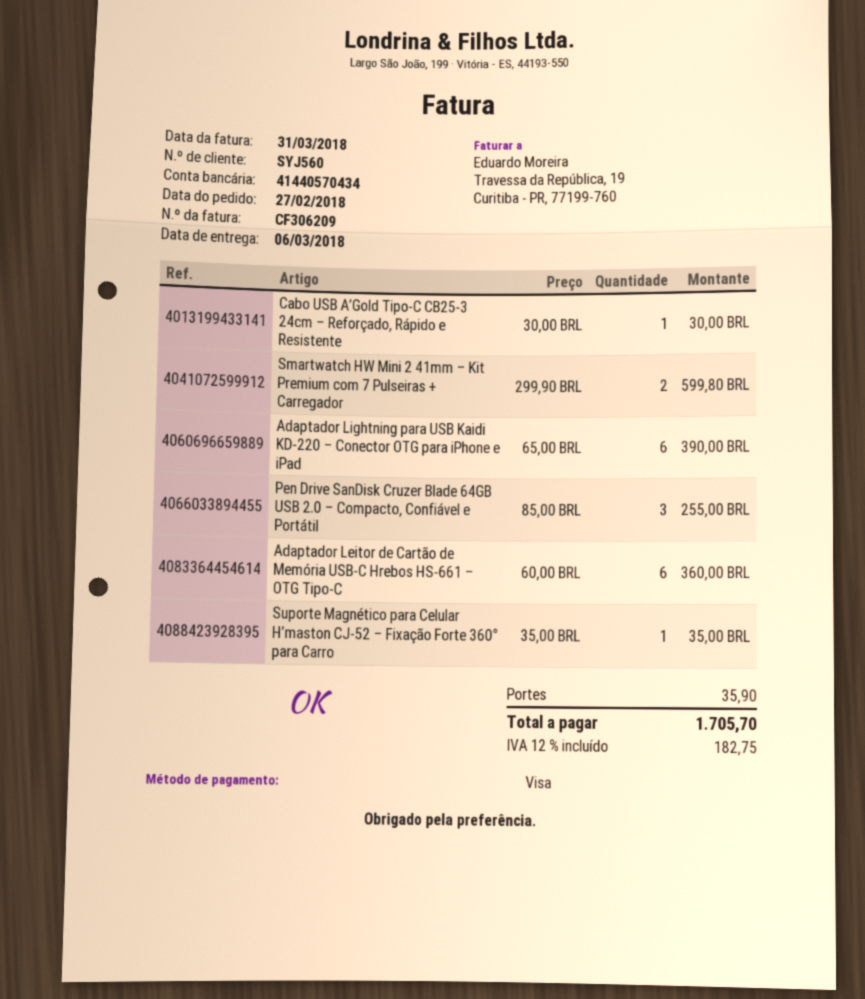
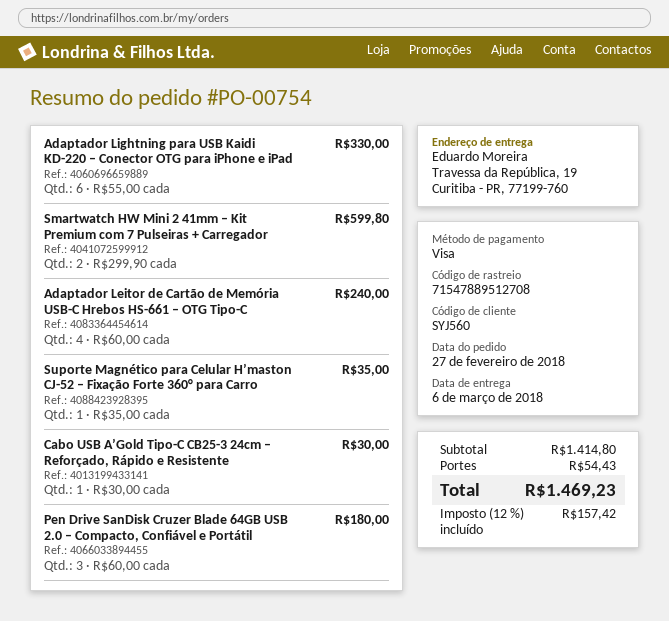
Adaptador Lightning para USB Kaidi KD-220 – Conector OTG para iPhone e iPad: 6 x 65.00 = 390.00 -> 6 x 55.00 = 330.00
Pen Drive SanDisk Cruzer Blade 64GB USB 2.0 – Compacto, Confiável e Portátil: 3 x 85.00 = 255.00 -> 3 x 60.00 = 180.00
Adaptador Leitor de Cartão de Memória USB-C Hrebos HS-661 – OTG Tipo-C: 6 x 60.00 = 360.00 -> 4 x 60.00 = 240.00
shipping: 35.90 -> 54.43
tax: 12% = 182.75 -> 12% = 157.42
total: 1705.70 -> 1469.23

